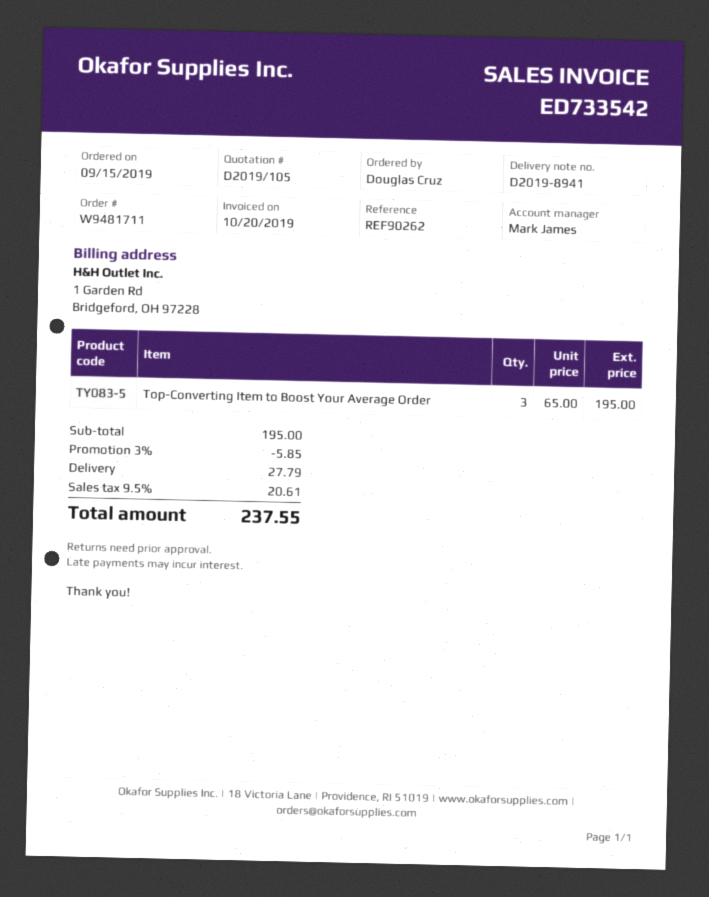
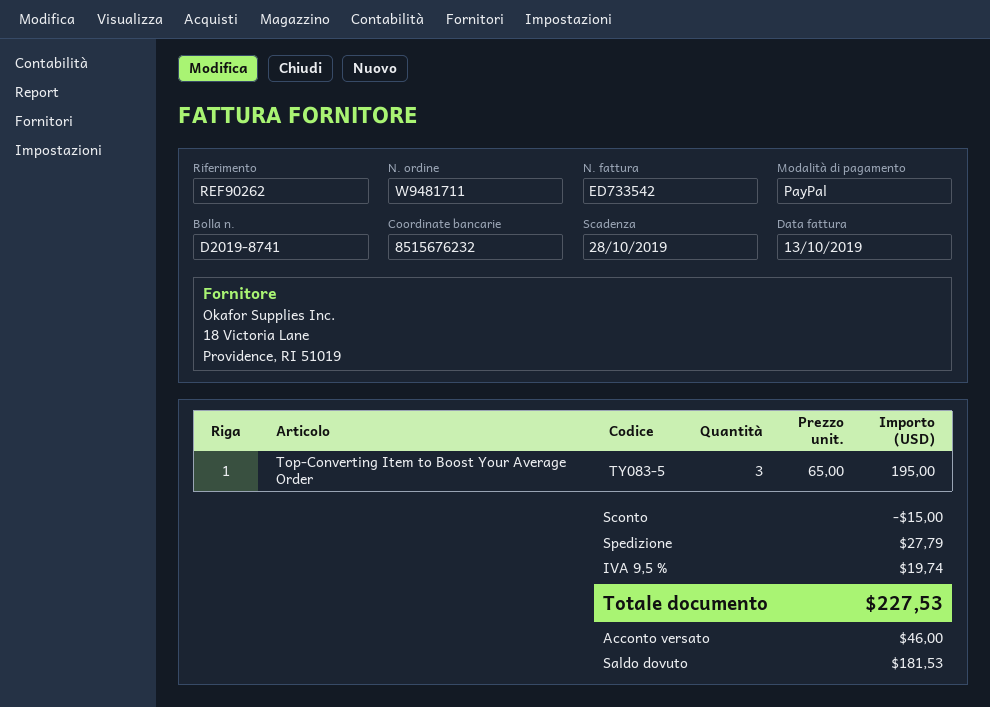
delivery note number: D2019-8941 -> D2019-8741
invoice date: 2019-10-20 -> 2019-10-13
discount: 5.85 -> 15.00
tax: 9.5% = 20.61 -> 9.5% = 19.74
total: 237.55 -> 227.53

